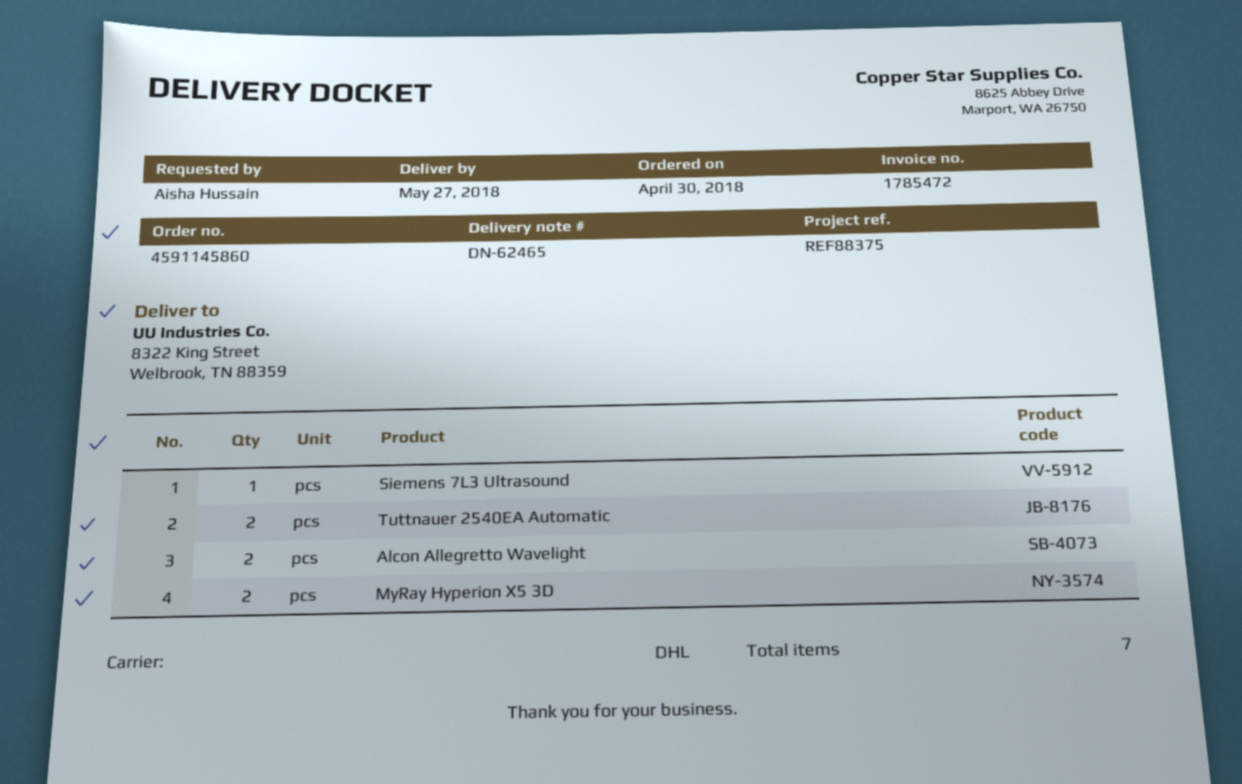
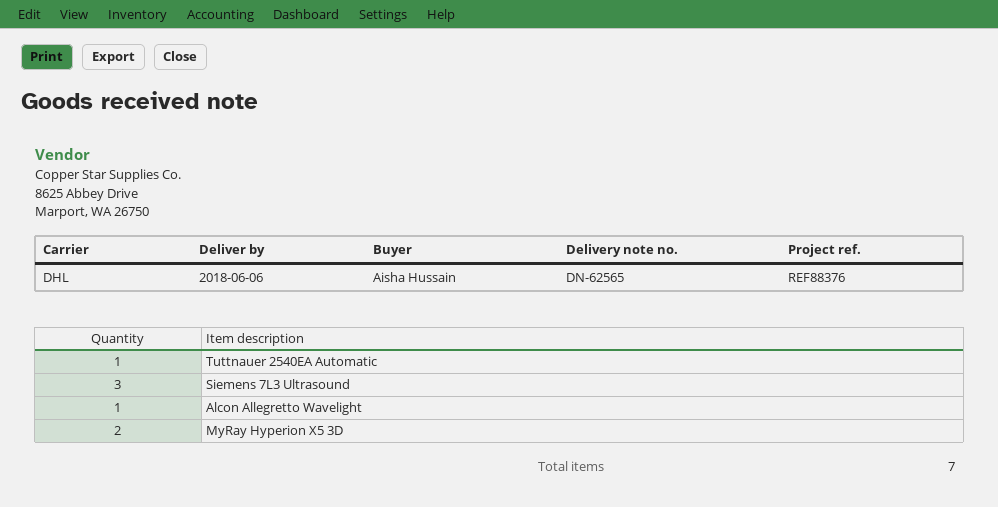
delivery note number: DN-62465 -> DN-62565
delivery date: 2018-05-27 -> 2018-06-06
reference: REF88375 -> REF88376
Siemens 7L3 Ultrasound: 1 -> 3
Tuttnauer 2540EA Automatic: 2 -> 1
Alcon Allegretto Wavelight: 2 -> 1

